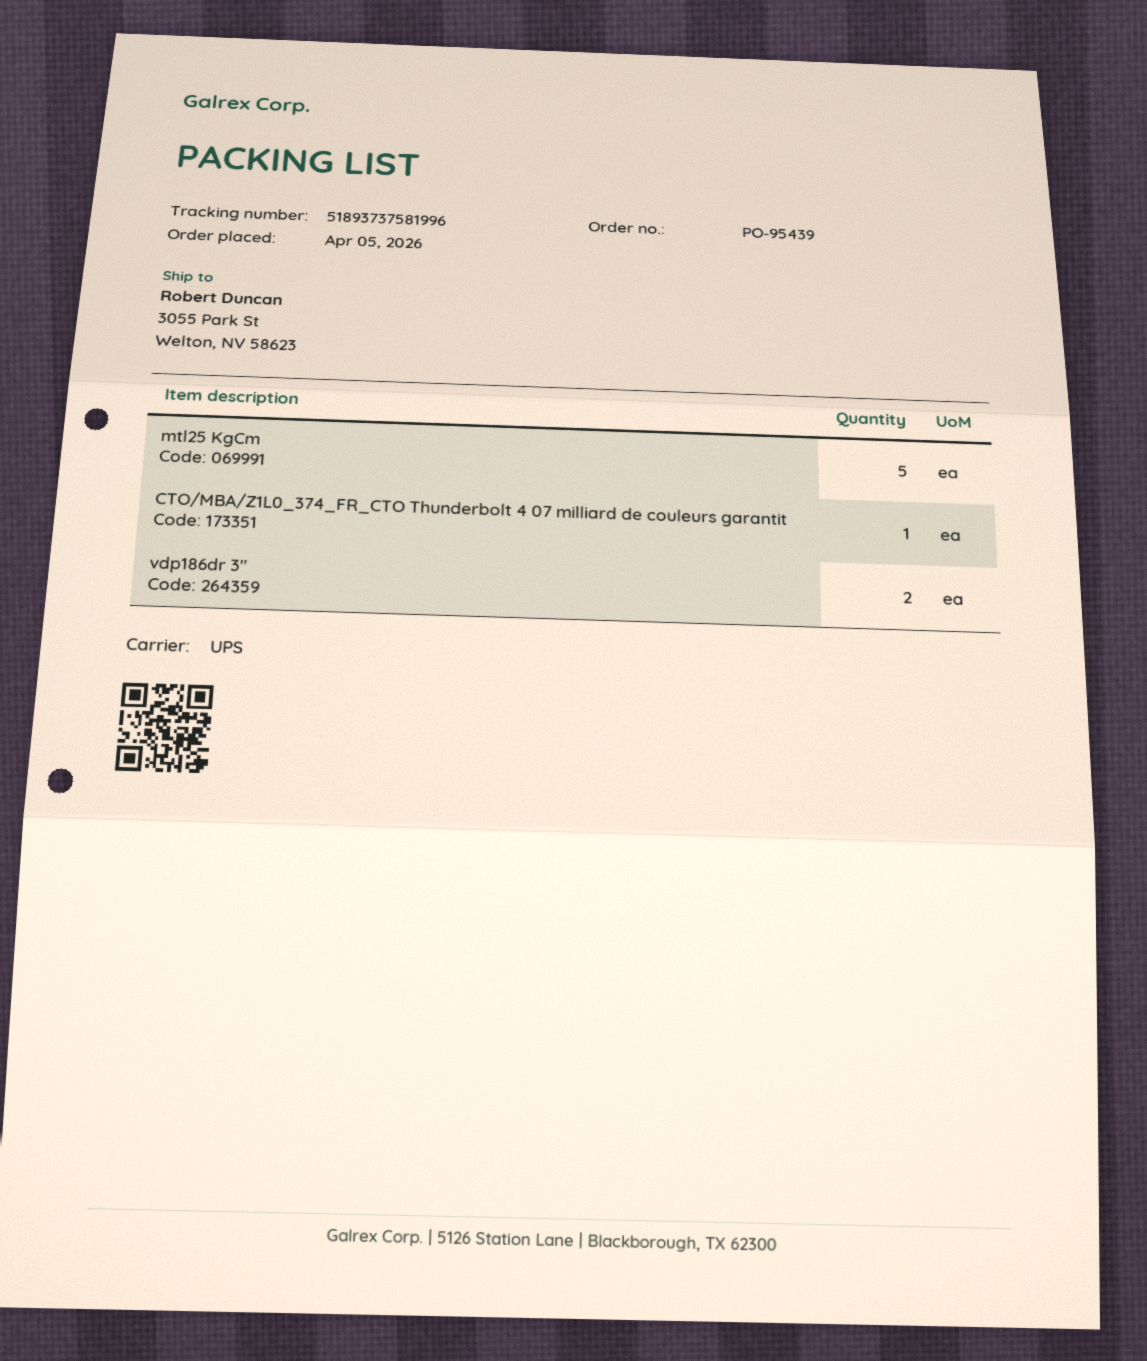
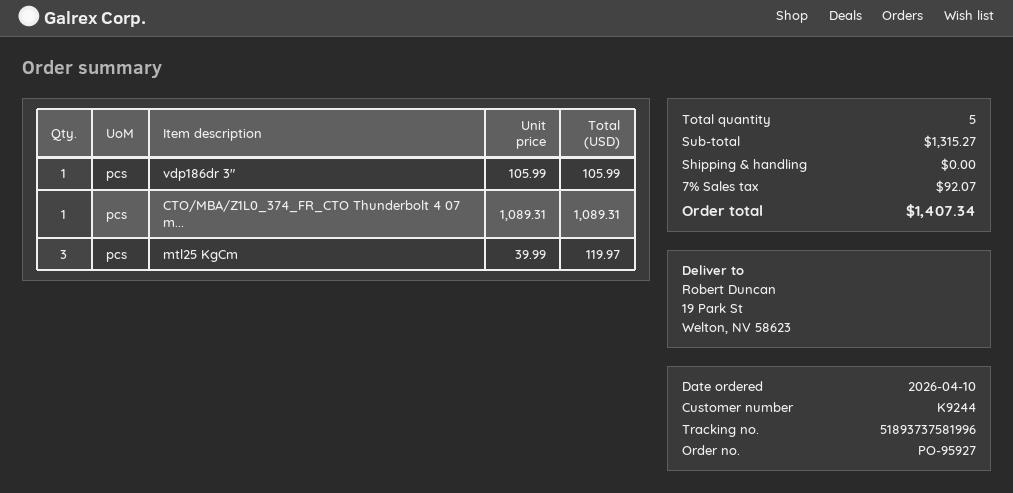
order number: PO-95439 -> PO-95927
order date: 2026-04-05 -> 2026-04-10
ship to: 3055 Park St, Welton, NV 58623 -> 19 Park St, Welton, NV 58623
mtl25 KgCm: 5 -> 3
vdp186dr 3": 2 -> 1

